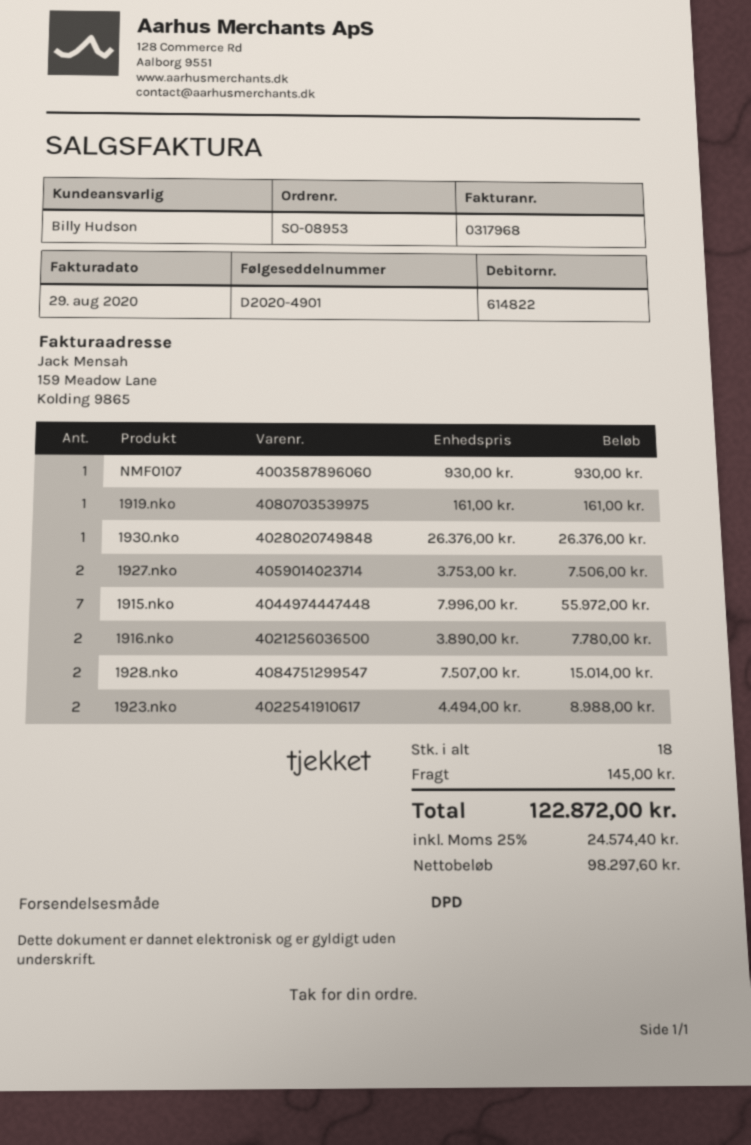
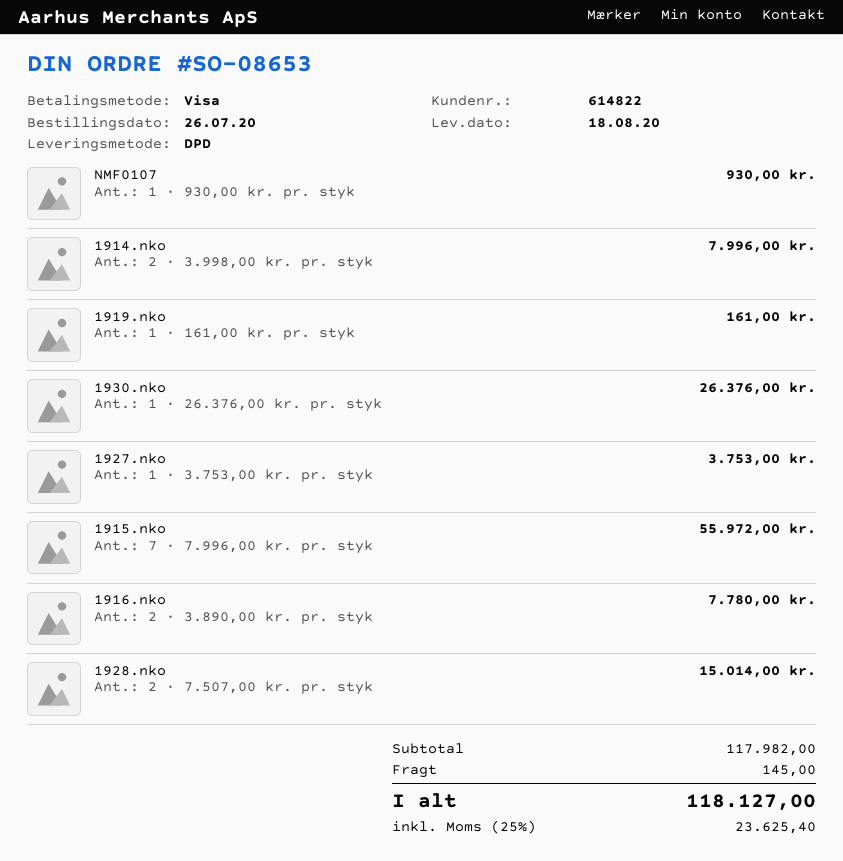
order number: SO-08953 -> SO-08653
1927.nko: 2 x 3753.00 = 7506.00 -> 1 x 3753.00 = 3753.00
1923.nko: 2 x 4494.00 = 8988.00 -> none
1914.nko: none -> 2 x 3998.00 = 7996.00
tax: 25% = 24574.40 -> 25% = 23625.40
total: 122872.00 -> 118127.00

